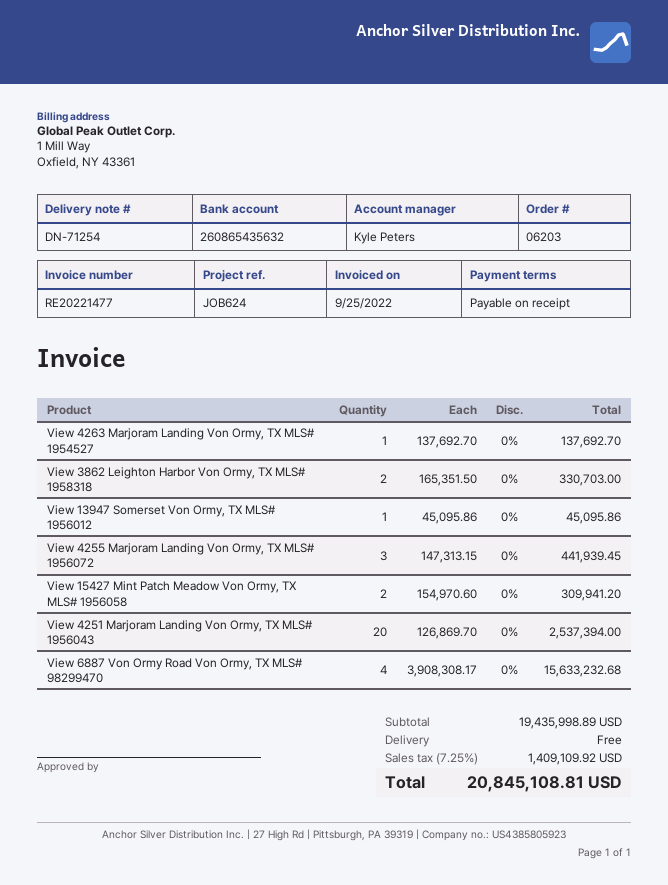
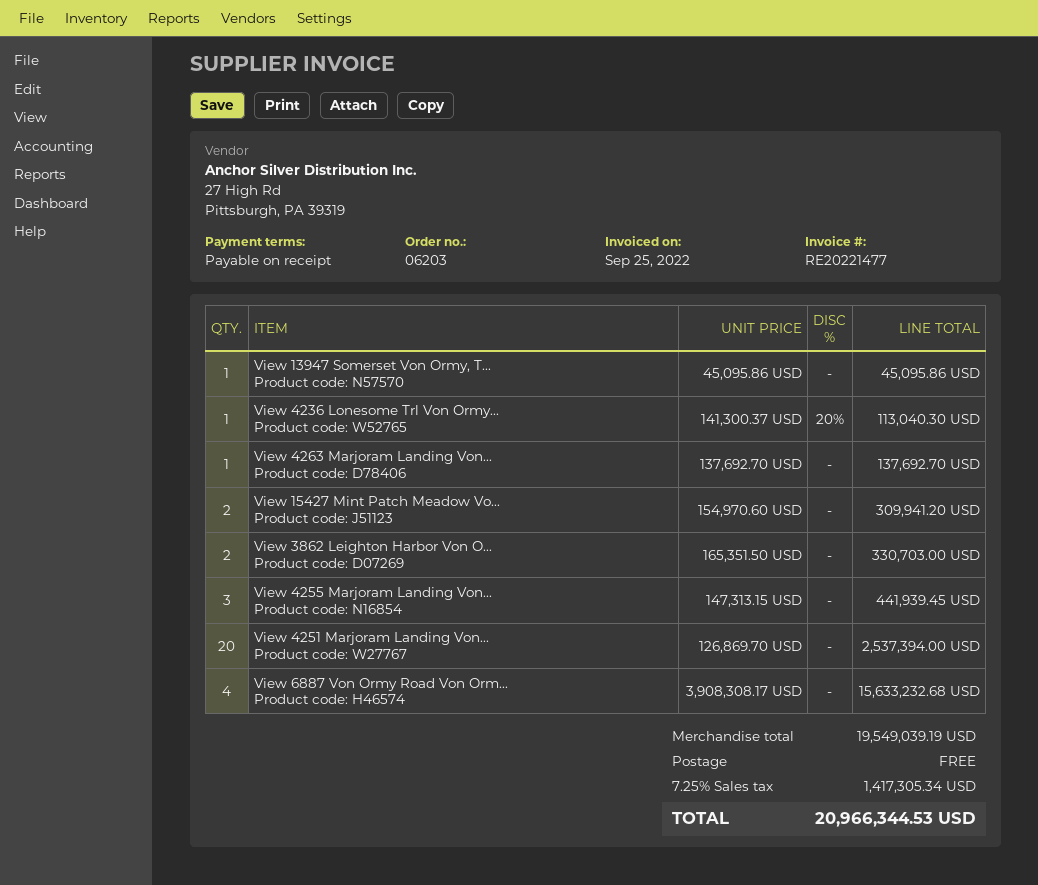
View 4236 Lonesome Trl Von Ormy...: none -> 1 x 141300.37 - 20% = 113040.30
subtotal: 19435998.89 -> 19549039.19
tax: 7.25% = 1409109.92 -> 7.25% = 1417305.34
total: 20845108.81 -> 20966344.53

